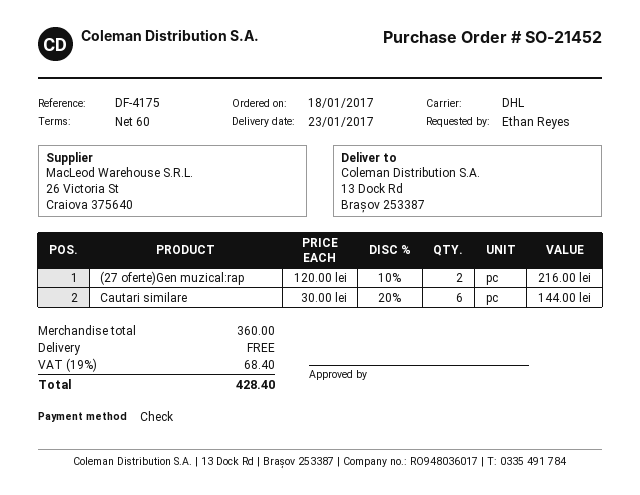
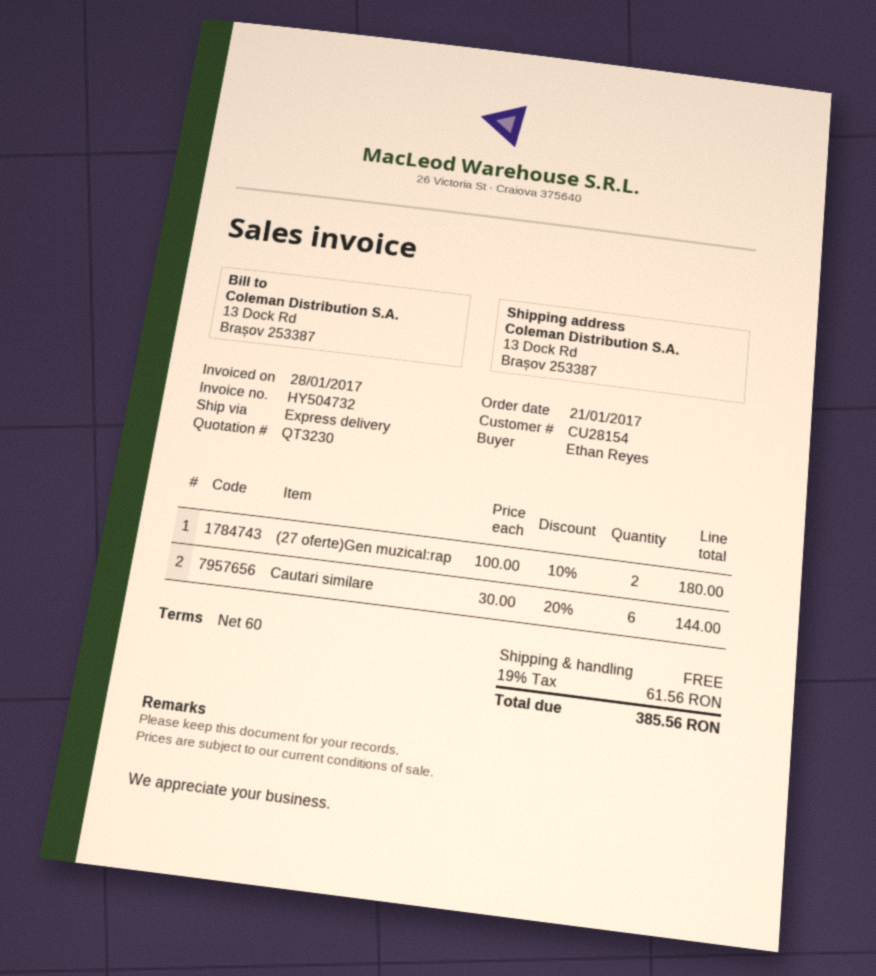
order date: 2017-01-18 -> 2017-01-21
shipping method: DHL -> express
(27 oferte)Gen muzical:rap: 2 x 120.00 - 10% = 216.00 -> 2 x 100.00 - 10% = 180.00
tax: 19% = 68.40 -> 19% = 61.56
total: 428.40 -> 385.56

